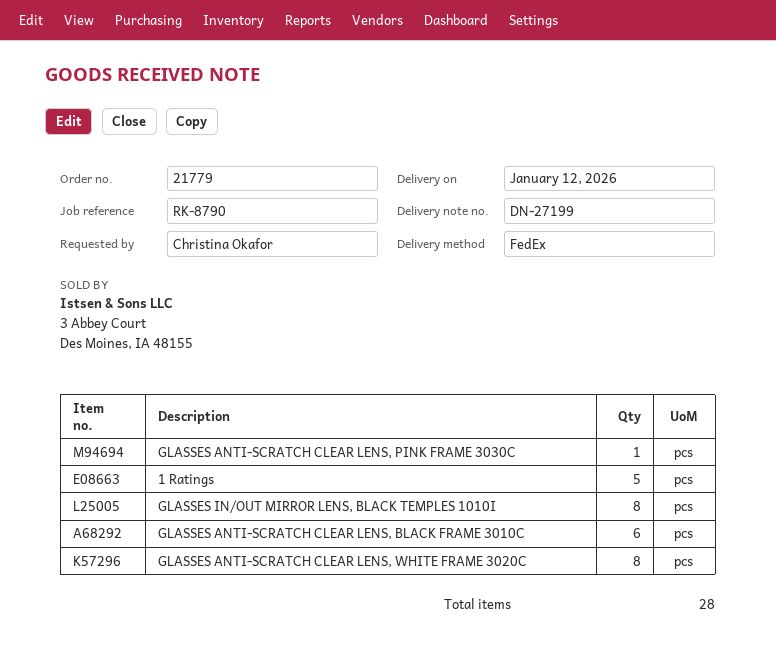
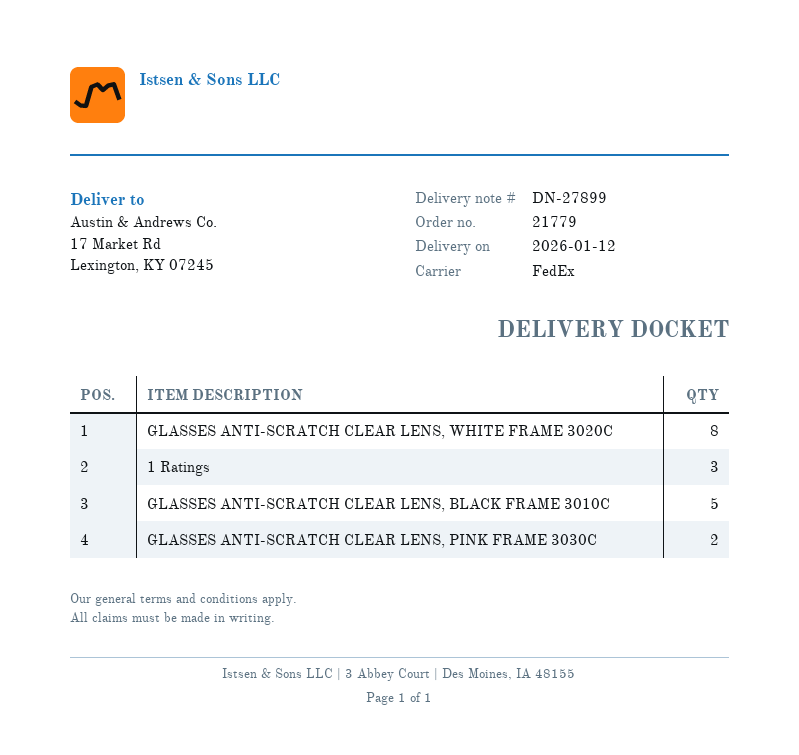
delivery note number: DN-27199 -> DN-27899
GLASSES ANTI-SCRATCH CLEAR LENS, PINK FRAME 3030C: 1 -> 2
1 Ratings: 5 -> 3
GLASSES IN/OUT MIRROR LENS, BLACK TEMPLES 1010I: 8 -> none
GLASSES ANTI-SCRATCH CLEAR LENS, BLACK FRAME 3010C: 6 -> 5

